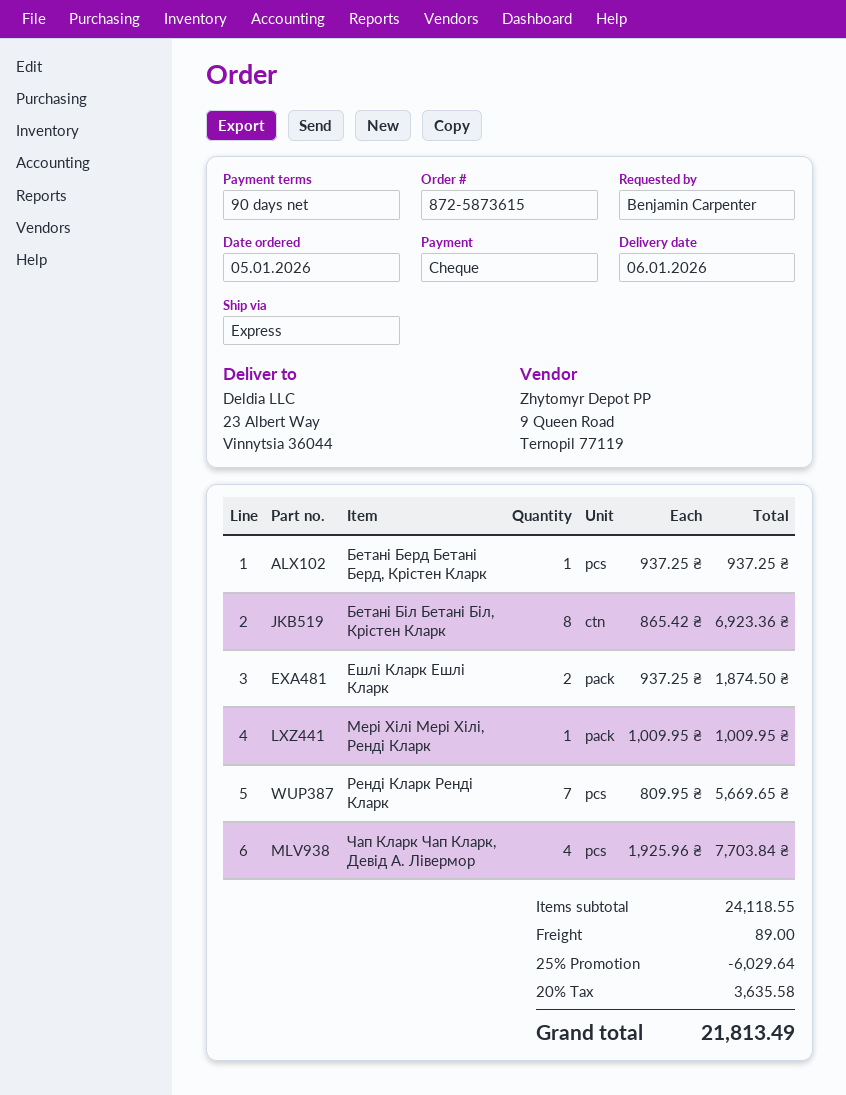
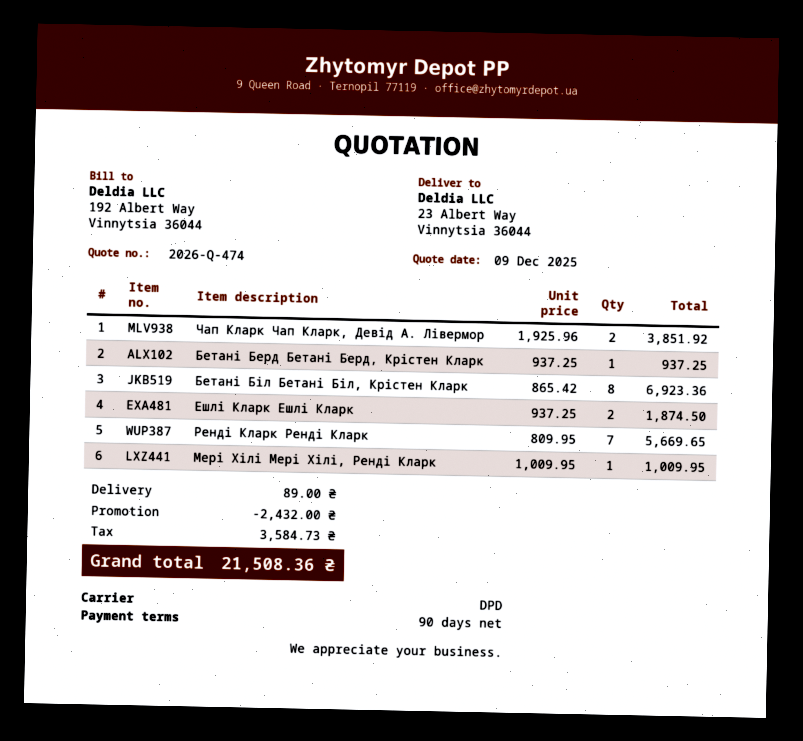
shipping method: express -> DPD
Чап Кларк Чап Кларк, Девід А. Лівермор: 4 x 1925.96 = 7703.84 -> 2 x 1925.96 = 3851.92
discount: 6029.64 -> 2432.00
tax: 3635.58 -> 3584.73
total: 21813.49 -> 21508.36

